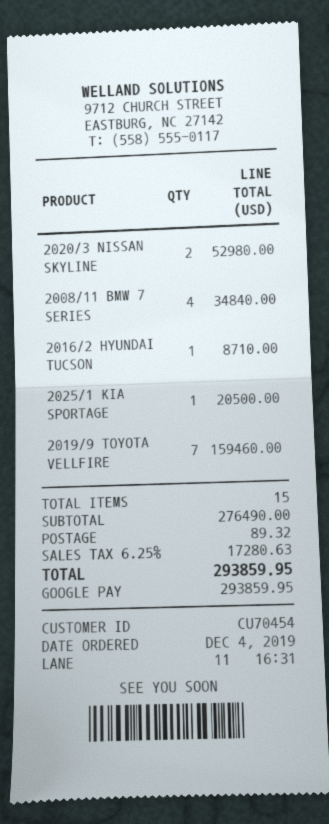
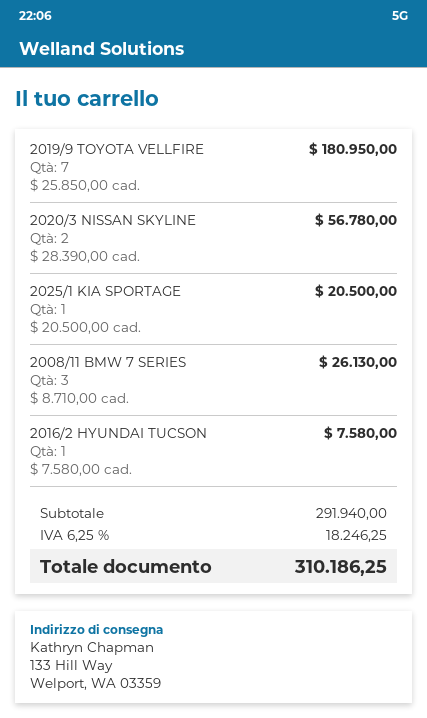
2020/3 NISSAN SKYLINE: 2 for 52980.00 -> 2 for 56780.00
2008/11 BMW 7 SERIES: 4 for 34840.00 -> 3 for 26130.00
2016/2 HYUNDAI TUCSON: 1 for 8710.00 -> 1 for 7580.00
2019/9 TOYOTA VELLFIRE: 7 for 159460.00 -> 7 for 180950.00
subtotal: 276490.00 -> 291940.00
shipping: 89.32 -> none
tax: 6.25% = 17280.63 -> 6.25% = 18246.25
total: 293859.95 -> 310186.25

